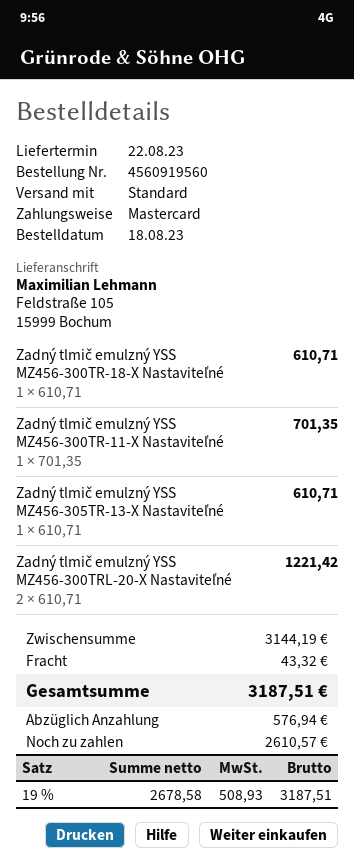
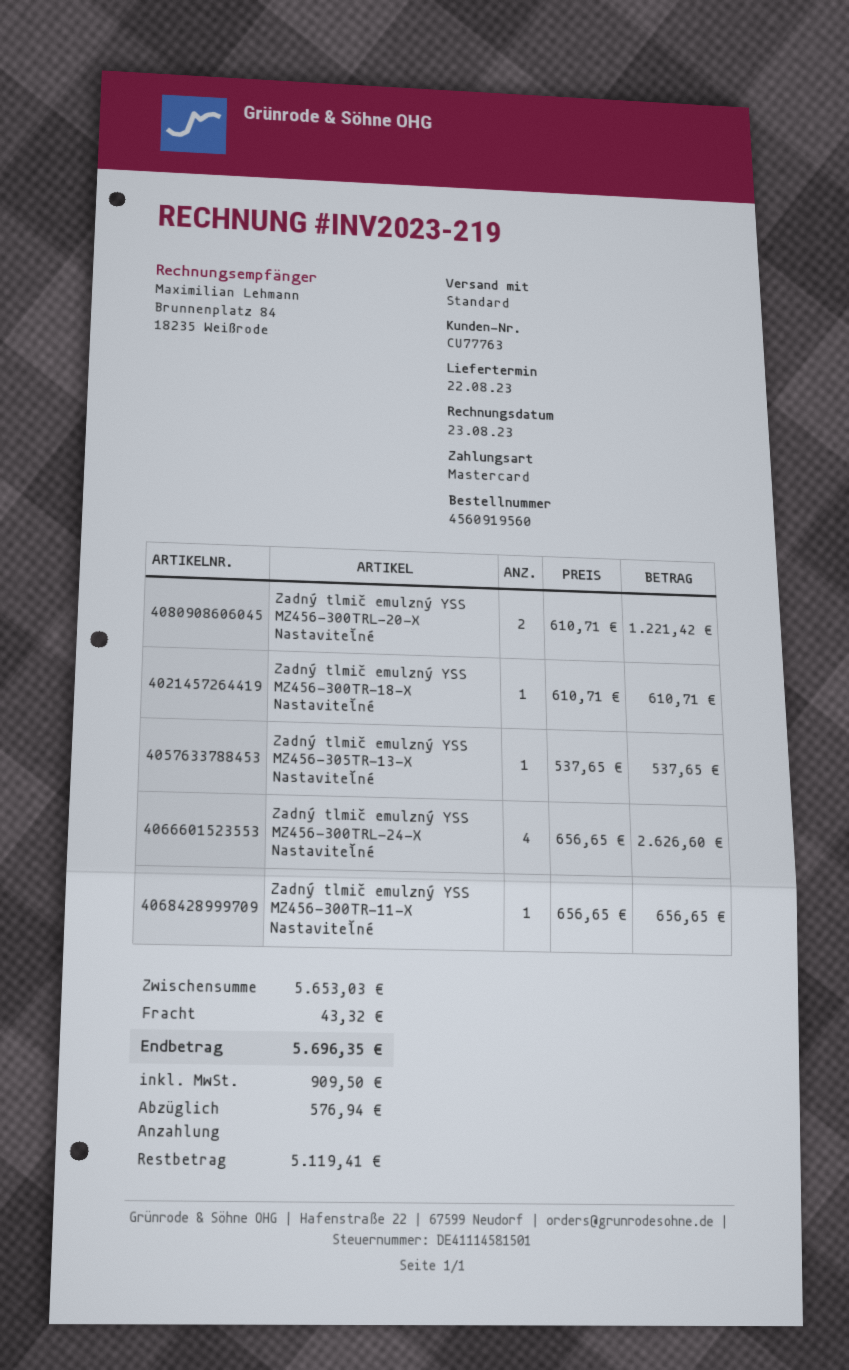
Zadný tlmič emulzný YSS MZ456-300TR-11-X Nastaviteľné: 1 x 701.35 = 701.35 -> 1 x 656.65 = 656.65
Zadný tlmič emulzný YSS MZ456-305TR-13-X Nastaviteľné: 1 x 610.71 = 610.71 -> 1 x 537.65 = 537.65
Zadný tlmič emulzný YSS MZ456-300TRL-24-X Nastaviteľné: none -> 4 x 656.65 = 2626.60
subtotal: 3144.19 -> 5653.03
tax: 508.93 -> 909.50
total: 3187.51 -> 5696.35
balance: 2610.57 -> 5119.41

